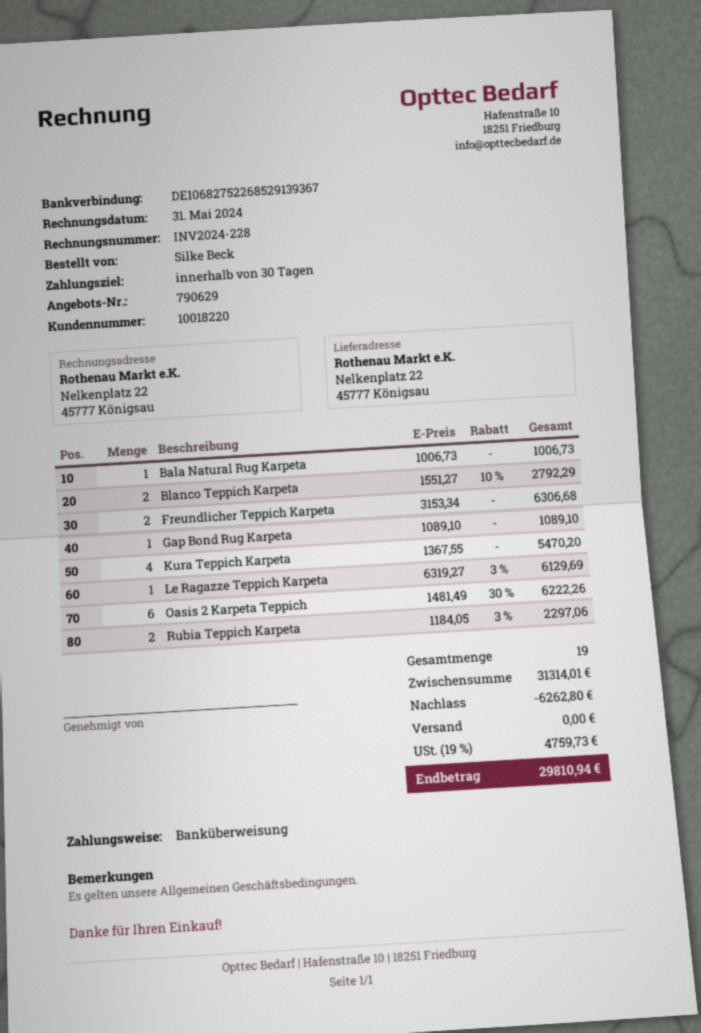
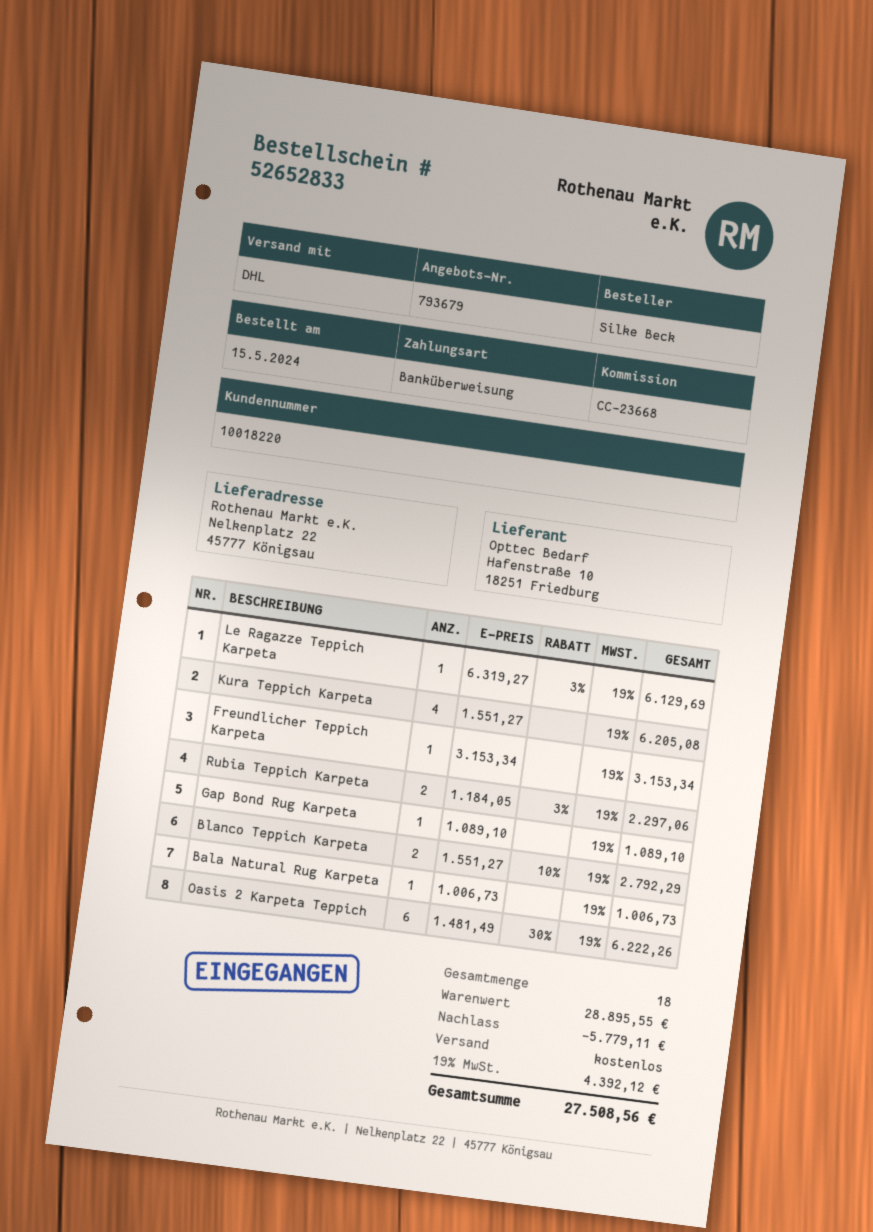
quote number: 790629 -> 793679
Freundlicher Teppich Karpeta: 2 x 3153.34 = 6306.68 -> 1 x 3153.34 = 3153.34
Kura Teppich Karpeta: 4 x 1367.55 = 5470.20 -> 4 x 1551.27 = 6205.08
total quantity: 19 -> 18
subtotal: 31314.01 -> 28895.55
discount: 6262.80 -> 5779.11
tax: 19% = 4759.73 -> 19% = 4392.12
total: 29810.94 -> 27508.56

